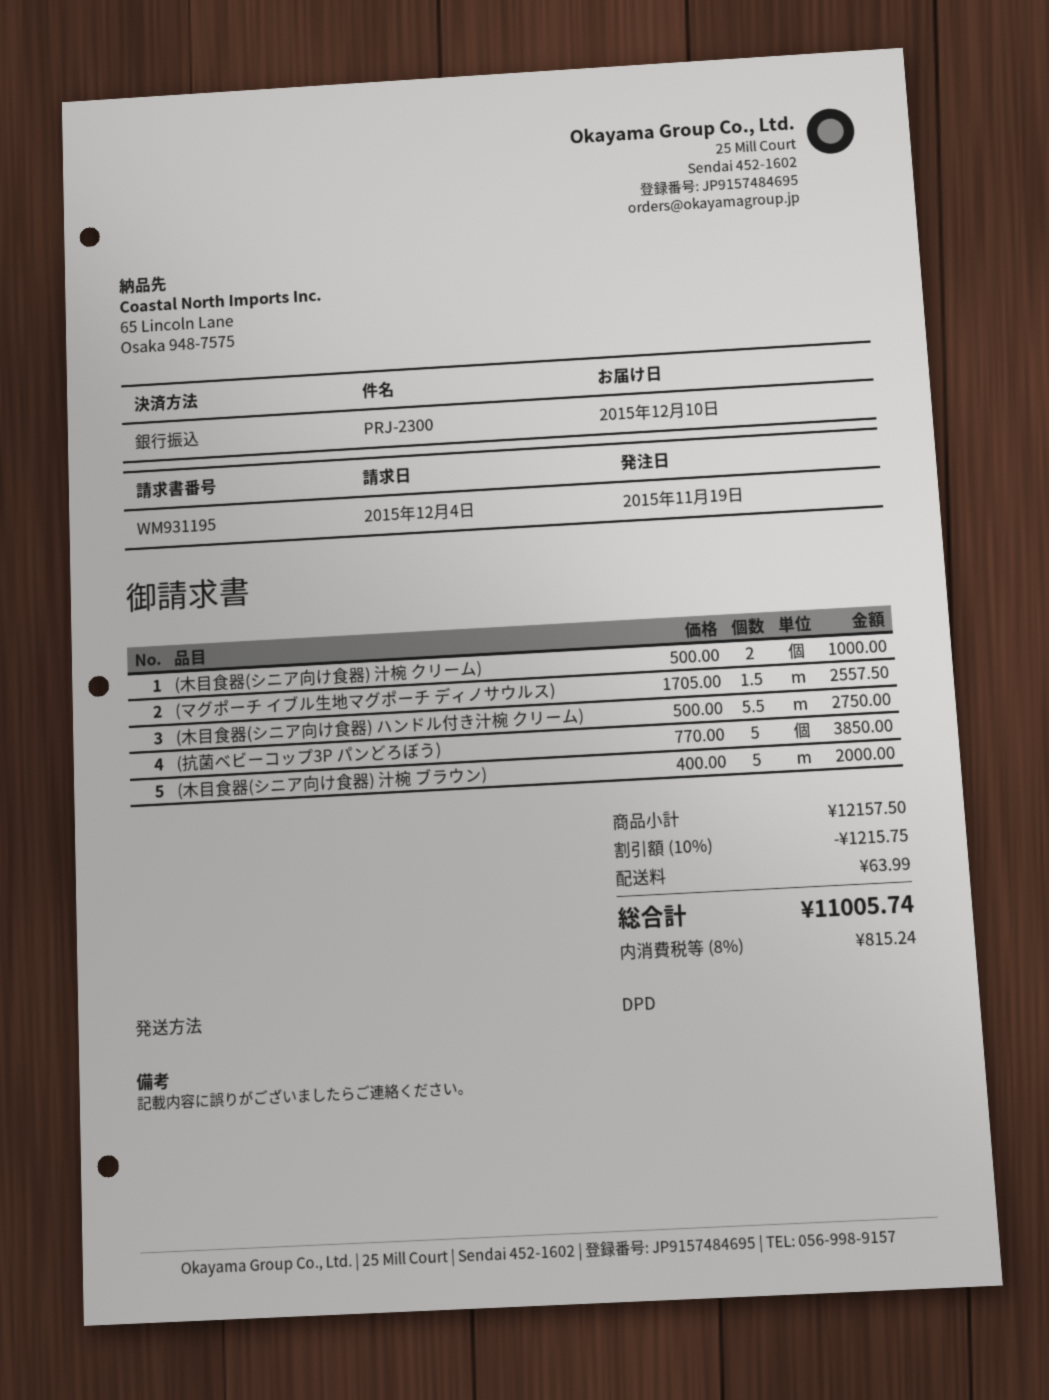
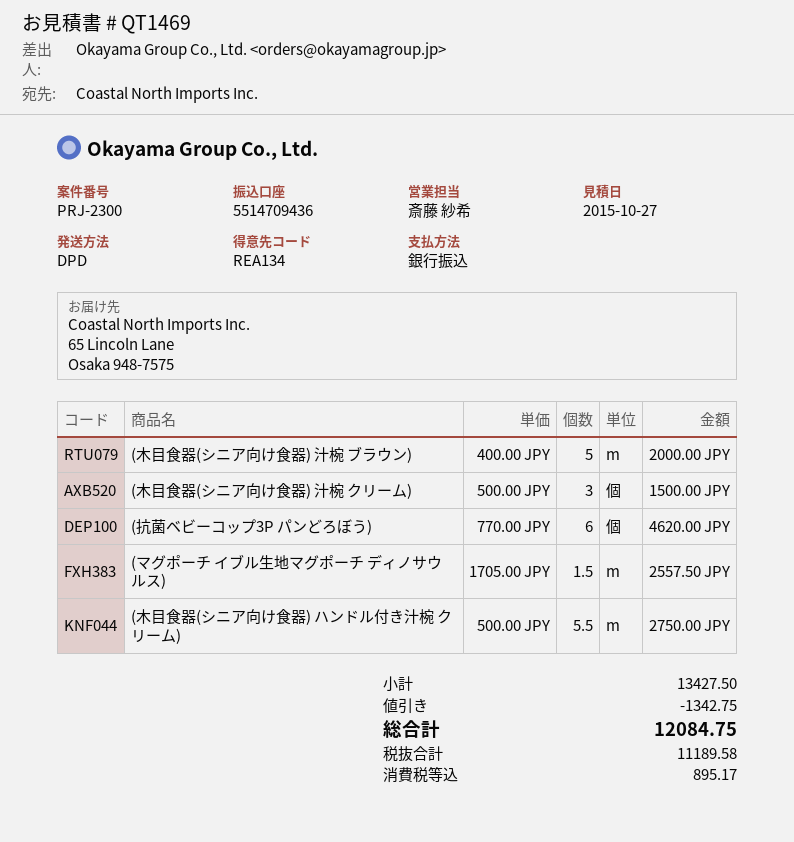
(木目食器(シニア向け食器) 汁椀 クリーム): 2 x 500.00 = 1000.00 -> 3 x 500.00 = 1500.00
(抗菌ベビーコップ3P パンどろぼう): 5 x 770.00 = 3850.00 -> 6 x 770.00 = 4620.00
subtotal: 12157.50 -> 13427.50
discount: 1215.75 -> 1342.75
shipping: 63.99 -> none
tax: 815.24 -> 895.17
total: 11005.74 -> 12084.75

